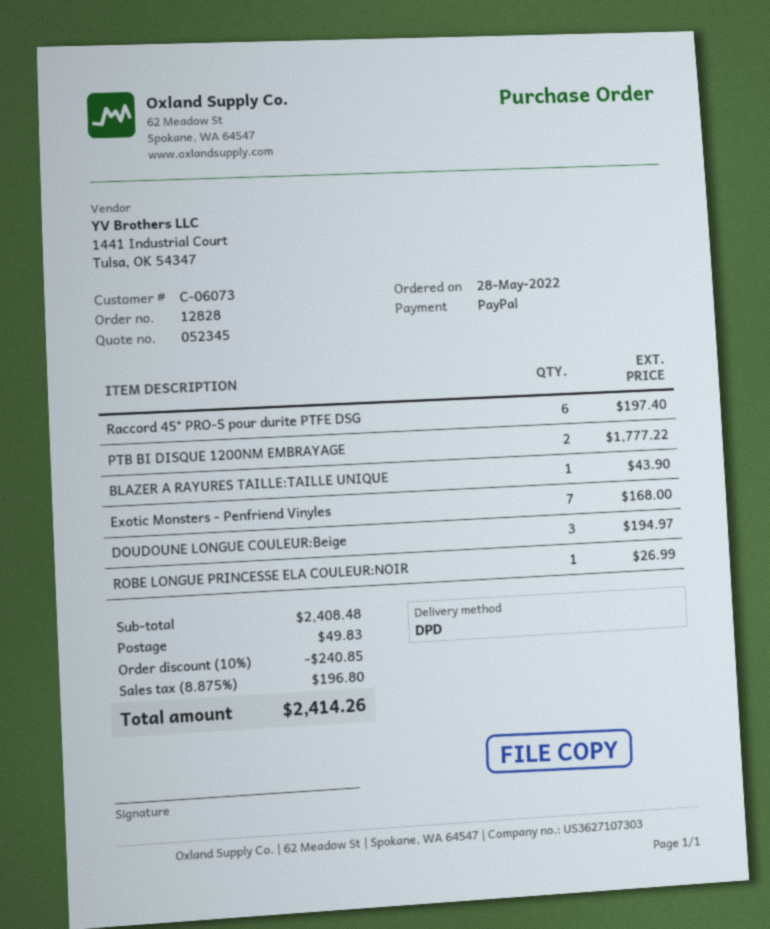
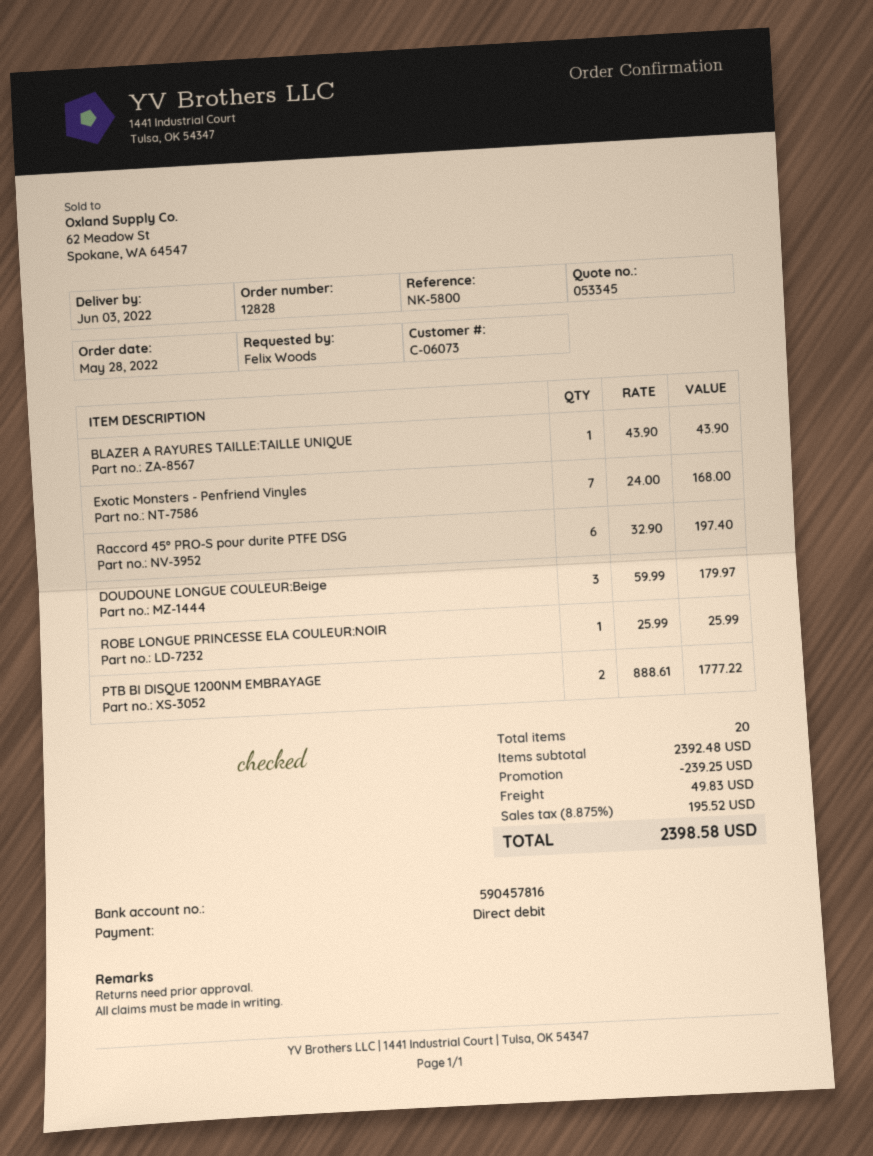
quote number: 052345 -> 053345
payment method: PayPal -> direct debit
DOUDOUNE LONGUE COULEUR:Beige: 3 for 194.97 -> 3 for 179.97
ROBE LONGUE PRINCESSE ELA COULEUR:NOIR: 1 for 26.99 -> 1 for 25.99
subtotal: 2408.48 -> 2392.48
discount: 240.85 -> 239.25
tax: 8.875% = 196.80 -> 8.875% = 195.52
total: 2414.26 -> 2398.58

